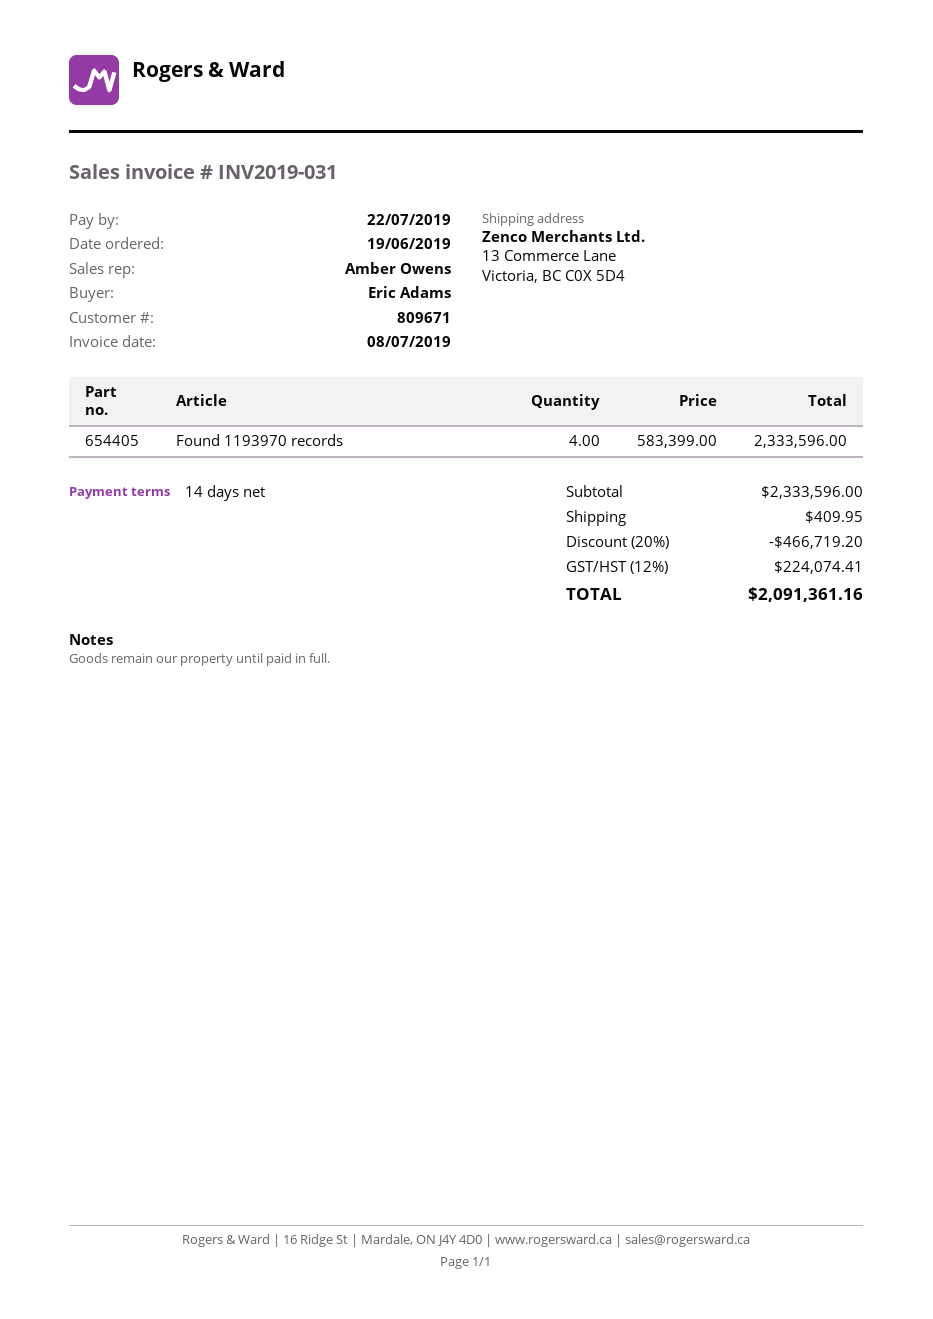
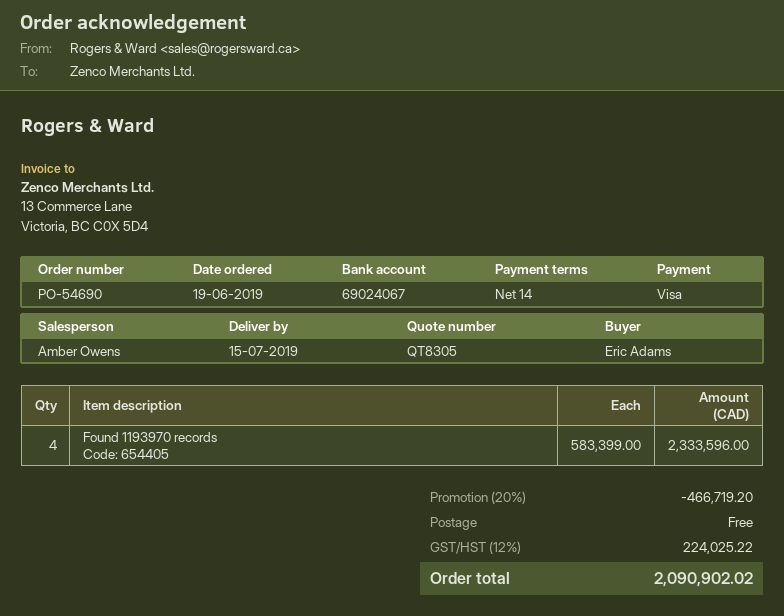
shipping: 409.95 -> 0.00
tax: 12% = 224074.41 -> 12% = 224025.22
total: 2091361.16 -> 2090902.02

